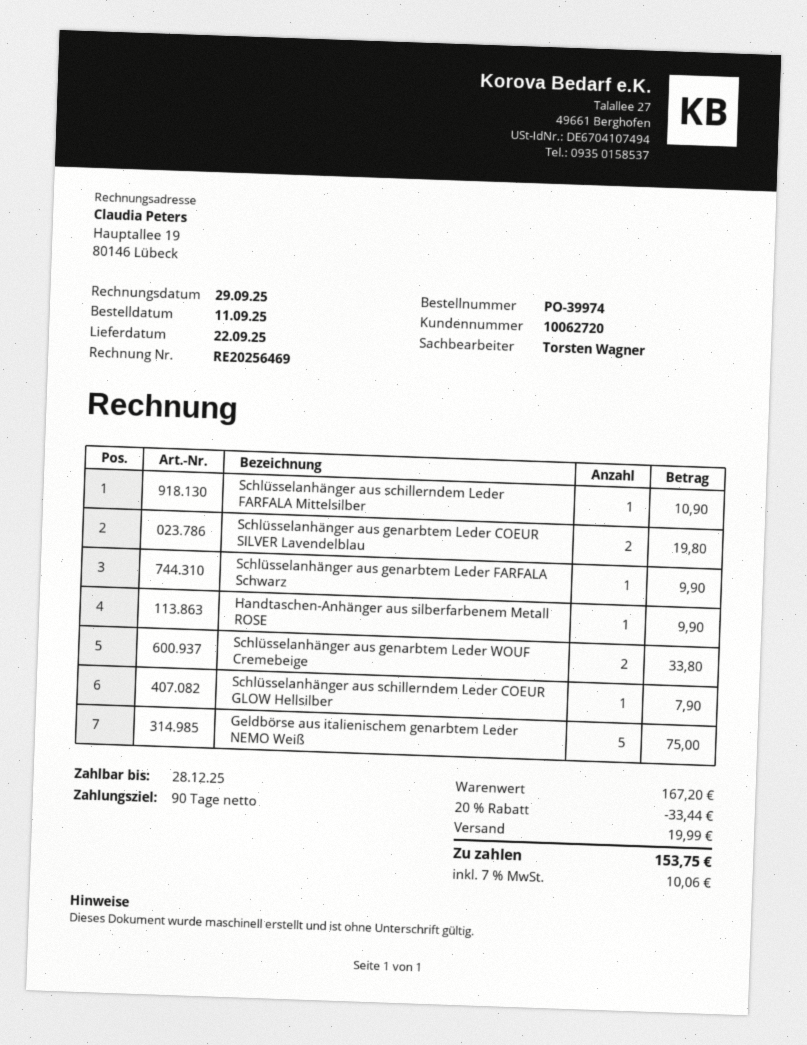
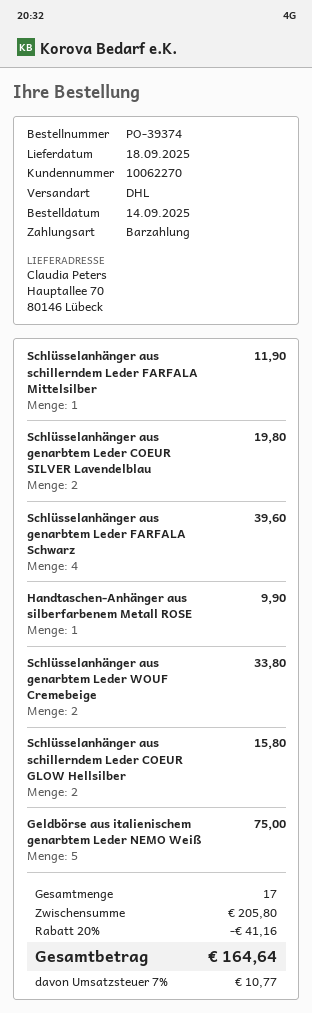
order number: PO-39974 -> PO-39374
order date: 2025-09-11 -> 2025-09-14
delivery date: 2025-09-22 -> 2025-09-18
customer number: 10062720 -> 10062270
Schlüsselanhänger aus schillerndem Leder FARFALA Mittelsilber: 1 for 10.90 -> 1 for 11.90
Schlüsselanhänger aus genarbtem Leder FARFALA Schwarz: 1 for 9.90 -> 4 for 39.60
Schlüsselanhänger aus schillerndem Leder COEUR GLOW Hellsilber: 1 for 7.90 -> 2 for 15.80
subtotal: 167.20 -> 205.80
discount: 20% = 33.44 -> 20% = 41.16
shipping: 19.99 -> none
tax: 7% = 10.06 -> 7% = 10.77
total: 153.75 -> 164.64

